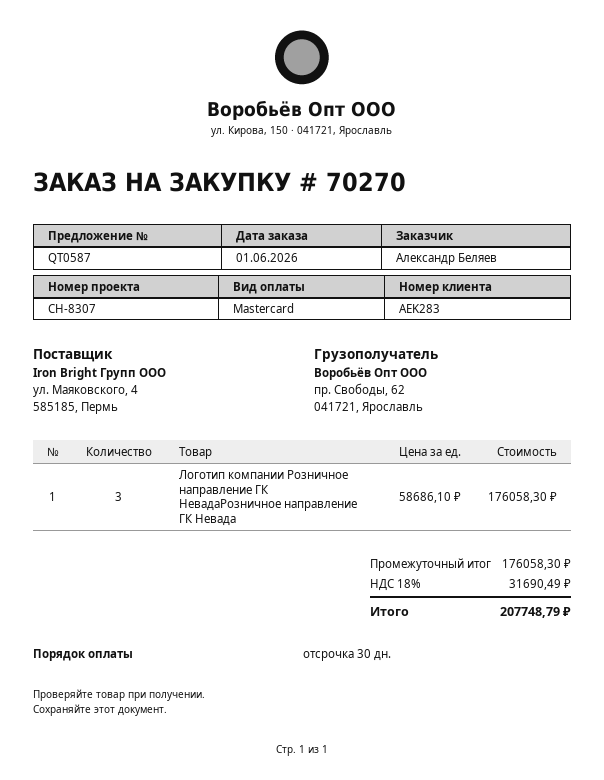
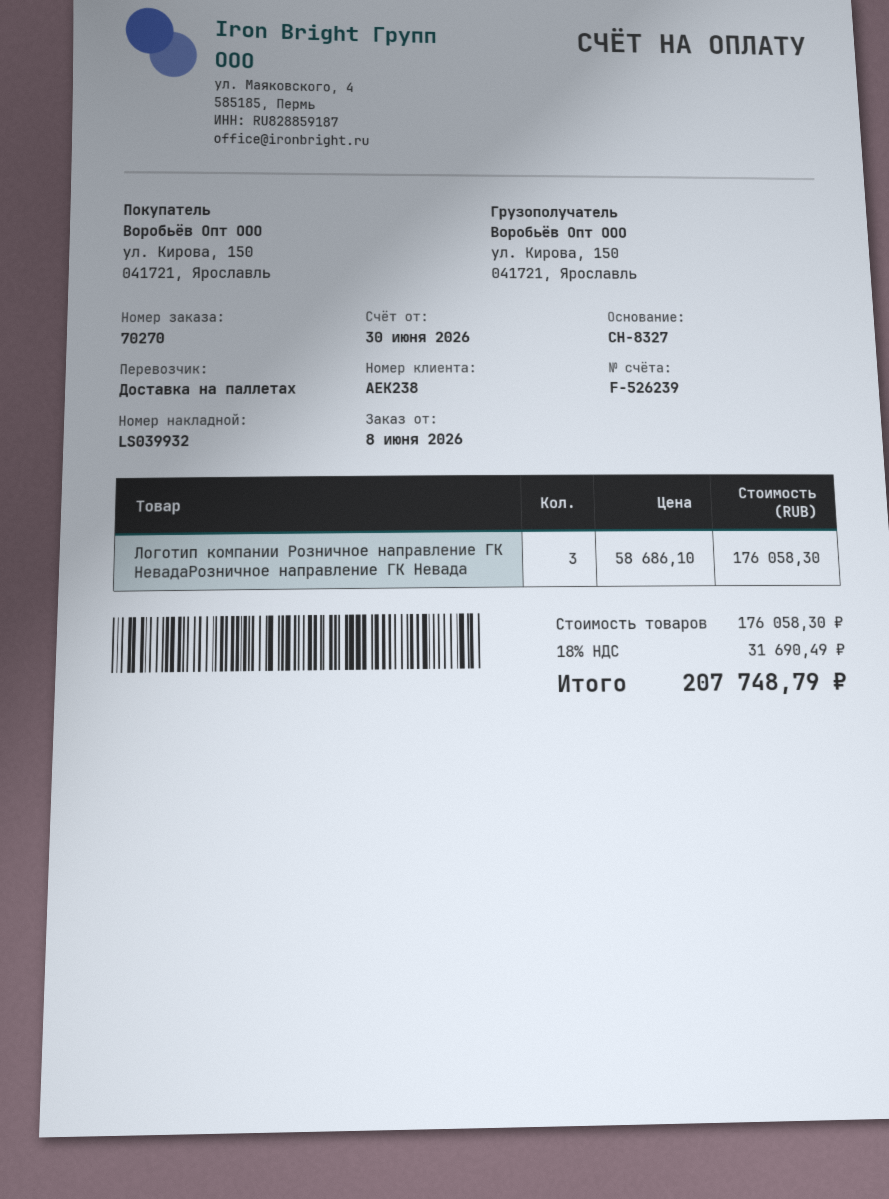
order date: 2026-06-01 -> 2026-06-08
customer number: AEK283 -> AEK238
reference: CH-8307 -> CH-8327
ship to: пр. Свободы, 62, 041721, Ярославль -> ул. Кирова, 150, 041721, Ярославль

